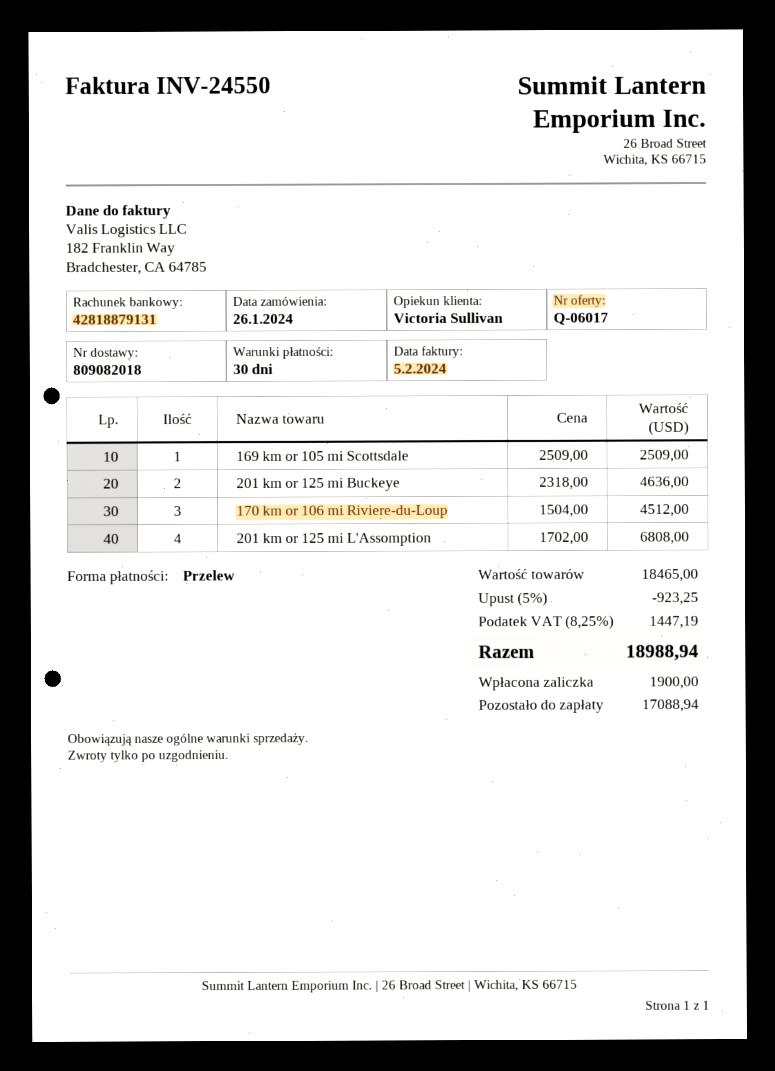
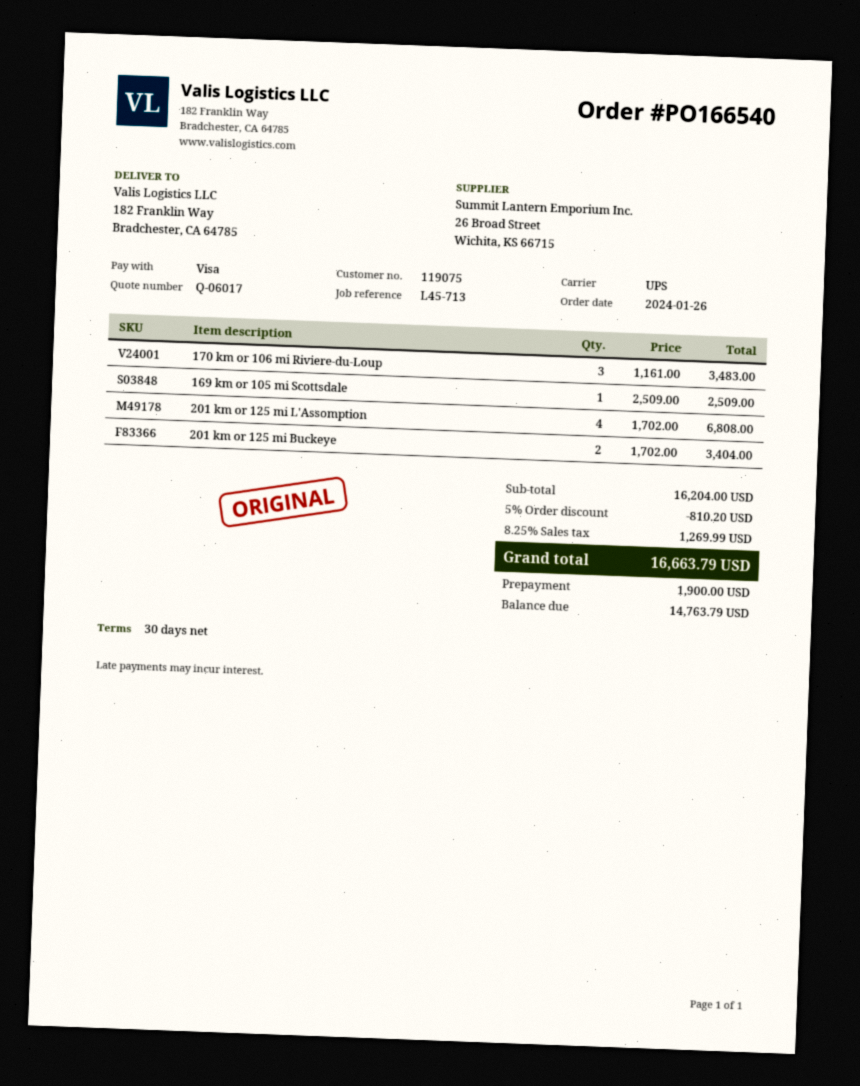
payment method: bank transfer -> Visa
201 km or 125 mi Buckeye: 2 x 2318.00 = 4636.00 -> 2 x 1702.00 = 3404.00
170 km or 106 mi Riviere-du-Loup: 3 x 1504.00 = 4512.00 -> 3 x 1161.00 = 3483.00
subtotal: 18465.00 -> 16204.00
discount: 5% = 923.25 -> 5% = 810.20
tax: 8.25% = 1447.19 -> 8.25% = 1269.99
total: 18988.94 -> 16663.79
balance: 17088.94 -> 14763.79

